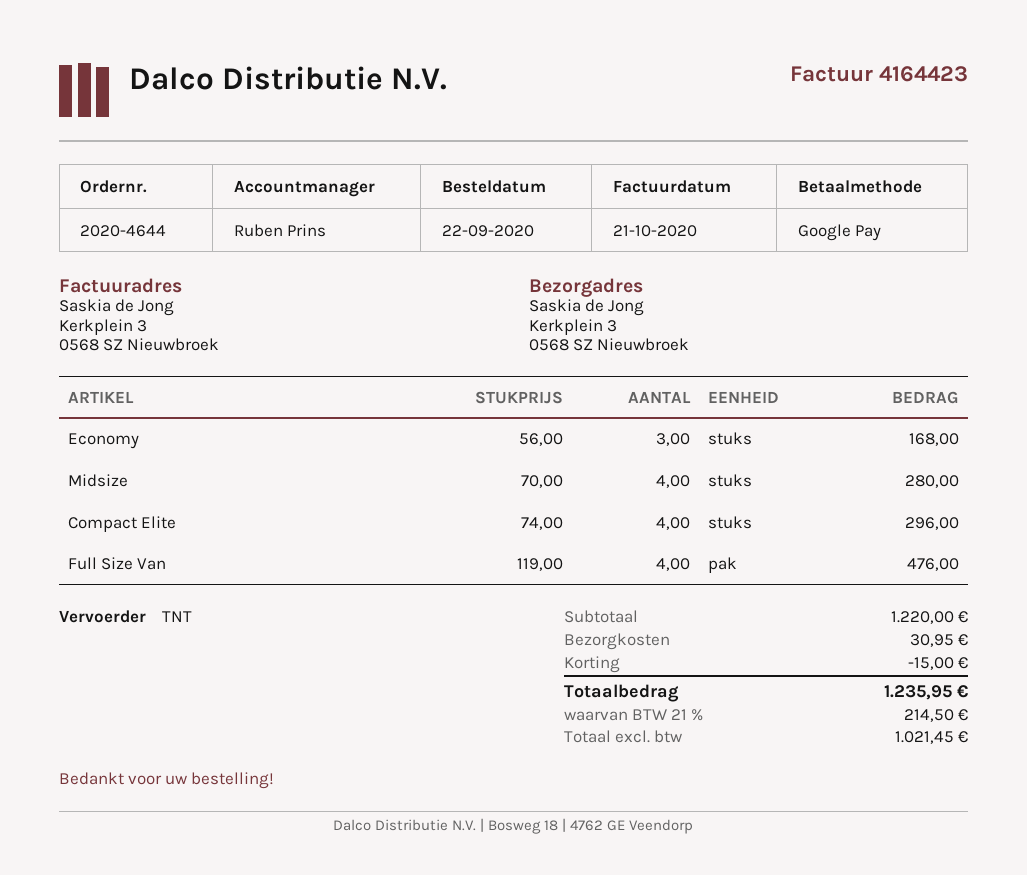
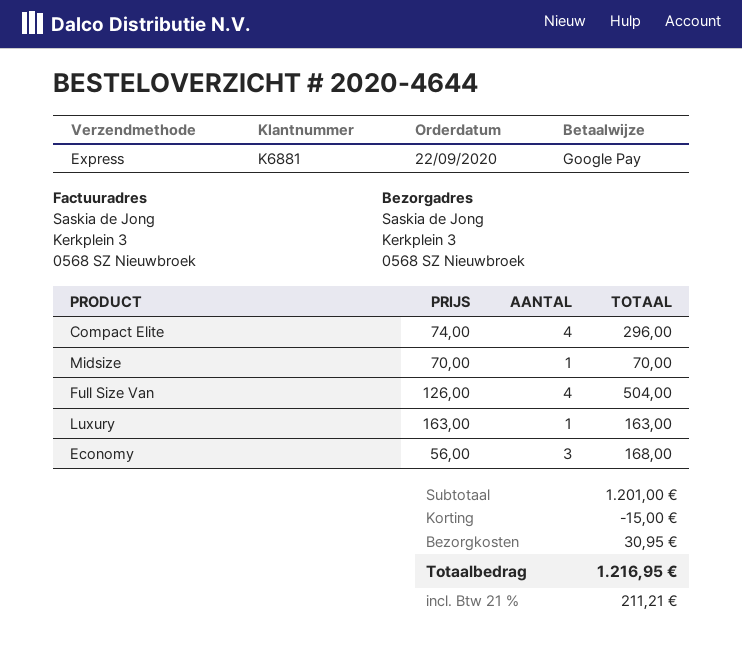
shipping method: TNT -> express
Midsize: 4 x 70.00 = 280.00 -> 1 x 70.00 = 70.00
Full Size Van: 4 x 119.00 = 476.00 -> 4 x 126.00 = 504.00
Luxury: none -> 1 x 163.00 = 163.00
subtotal: 1220.00 -> 1201.00
tax: 21% = 214.50 -> 21% = 211.21
total: 1235.95 -> 1216.95

